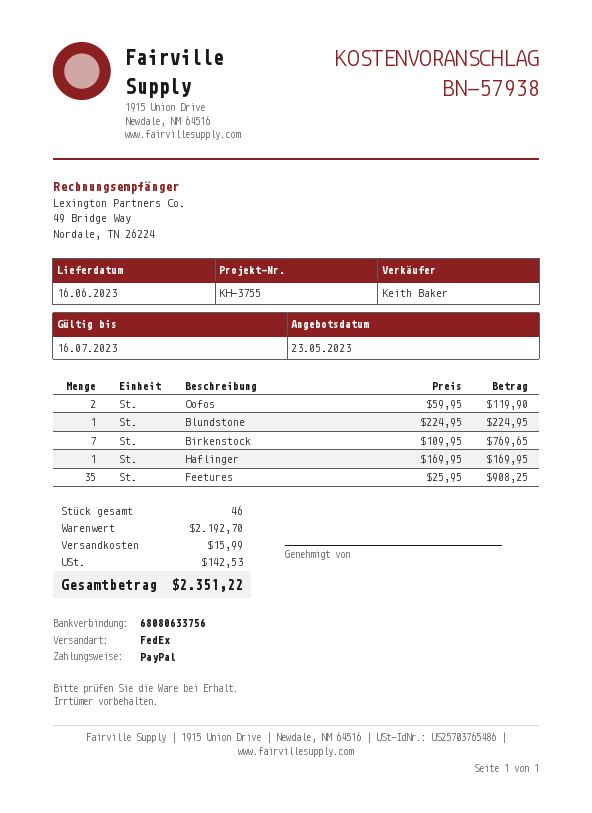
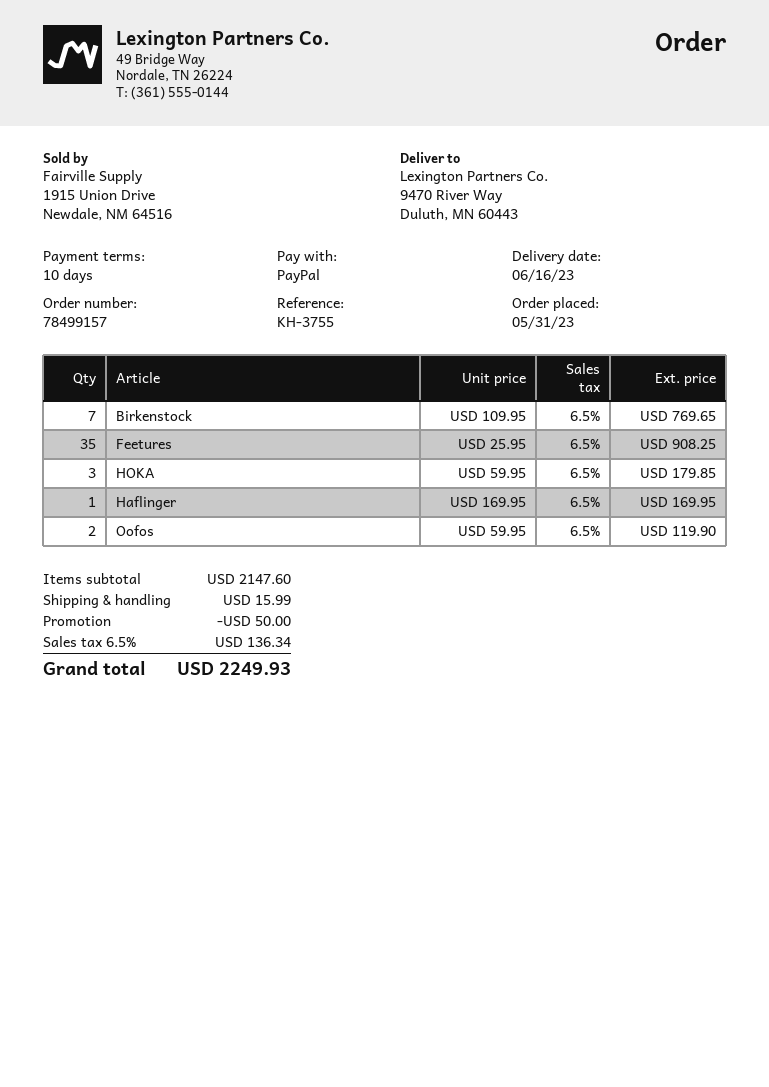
Blundstone: 1 x 224.95 = 224.95 -> none
HOKA: none -> 3 x 59.95 = 179.85
subtotal: 2192.70 -> 2147.60
discount: none -> 50.00
tax: 142.53 -> 136.34
total: 2351.22 -> 2249.93

